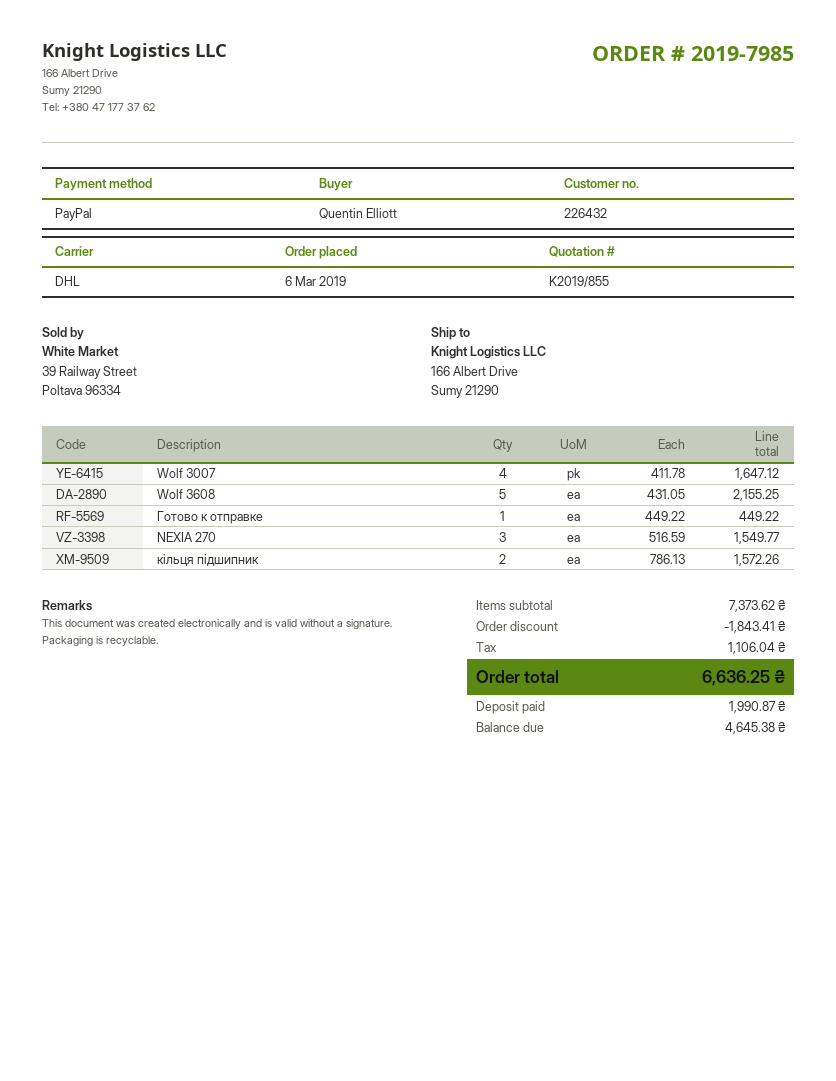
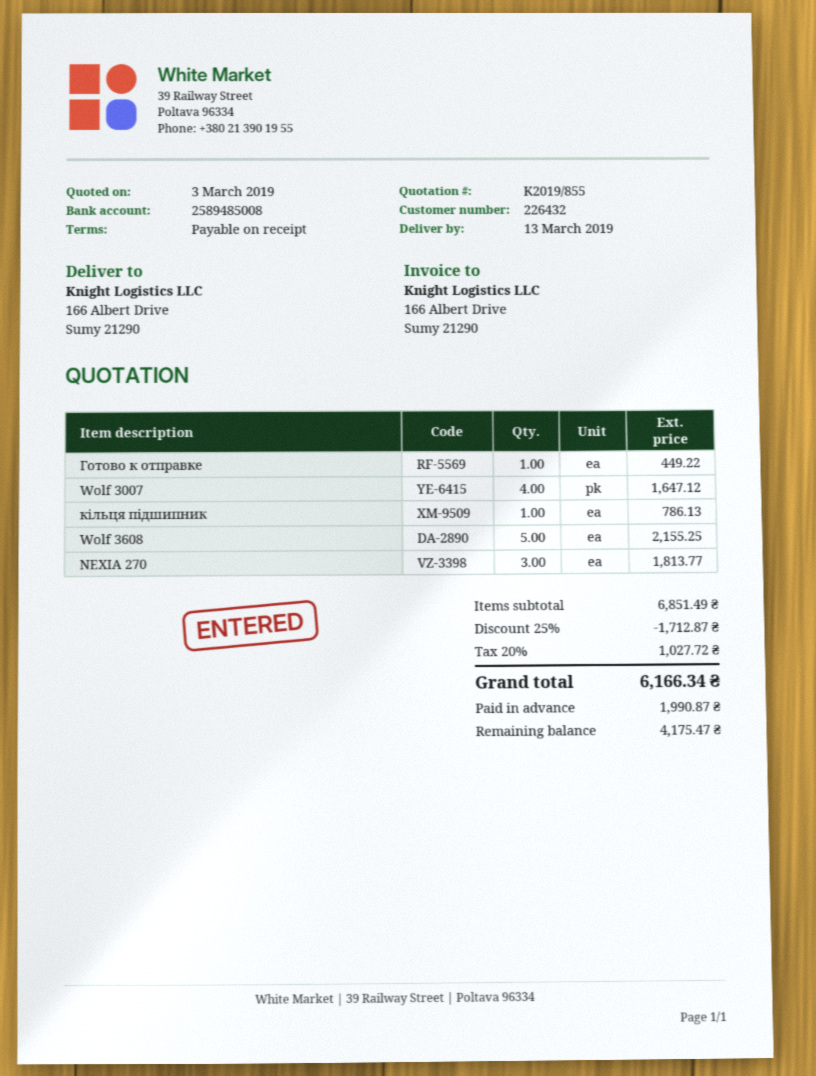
NEXIA 270: 3 for 1549.77 -> 3 for 1813.77
кільця підшипник: 2 for 1572.26 -> 1 for 786.13
subtotal: 7373.62 -> 6851.49
discount: 1843.41 -> 1712.87
tax: 1106.04 -> 1027.72
total: 6636.25 -> 6166.34
balance: 4645.38 -> 4175.47

